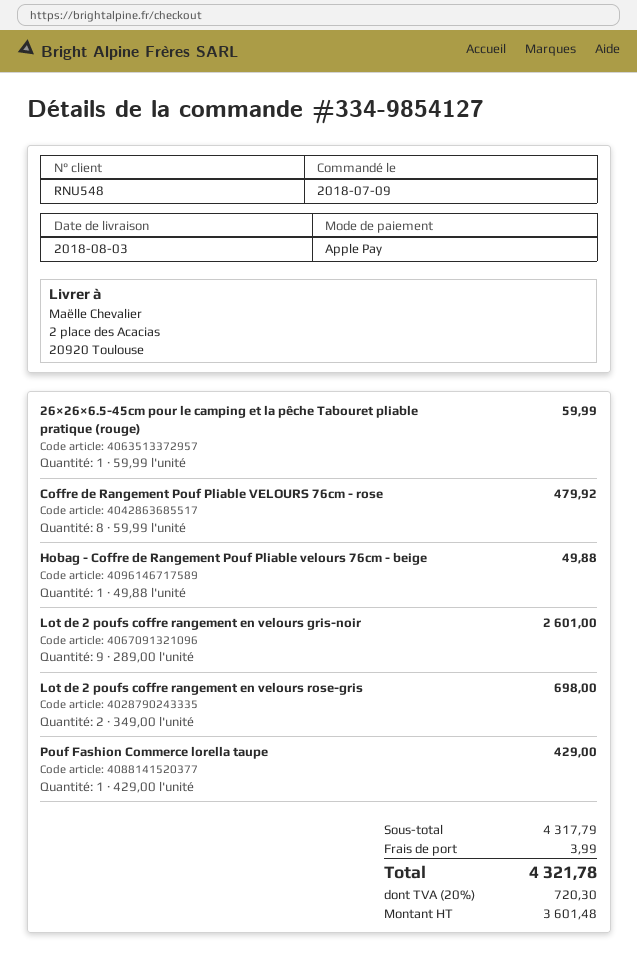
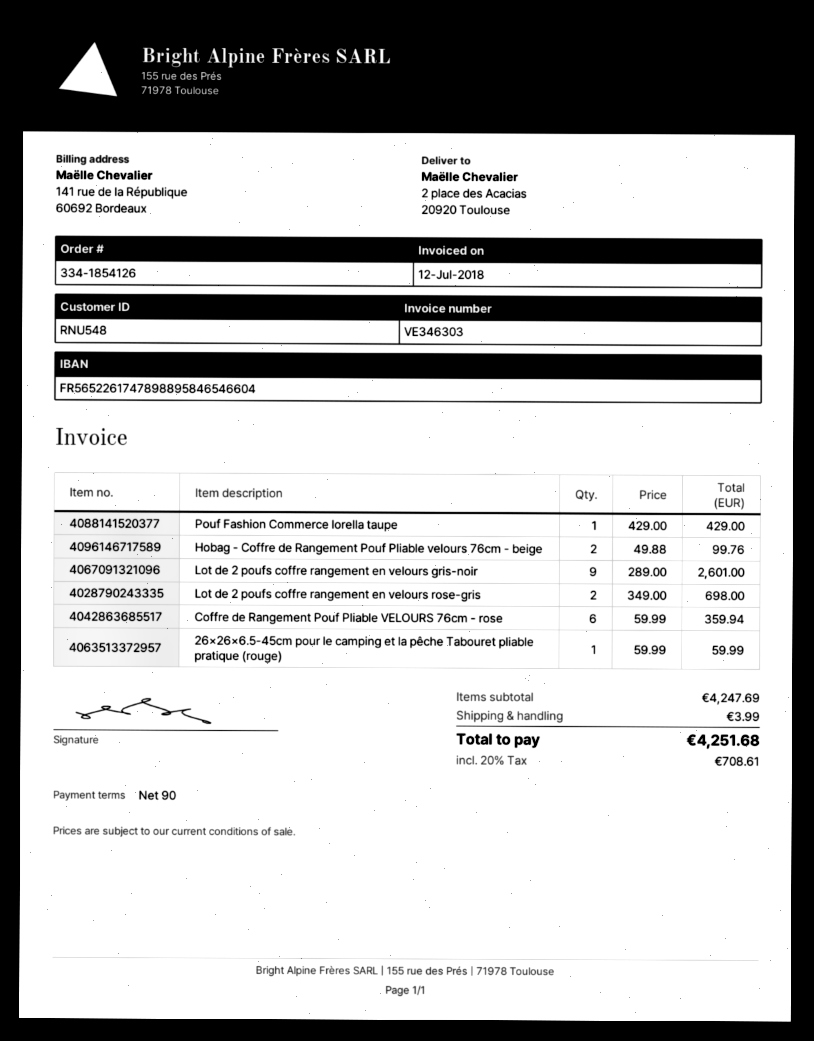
order number: 334-9854127 -> 334-1854126
Coffre de Rangement Pouf Pliable VELOURS 76cm - rose: 8 x 59.99 = 479.92 -> 6 x 59.99 = 359.94
Hobag - Coffre de Rangement Pouf Pliable velours 76cm - beige: 1 x 49.88 = 49.88 -> 2 x 49.88 = 99.76
subtotal: 4317.79 -> 4247.69
tax: 20% = 720.30 -> 20% = 708.61
total: 4321.78 -> 4251.68

